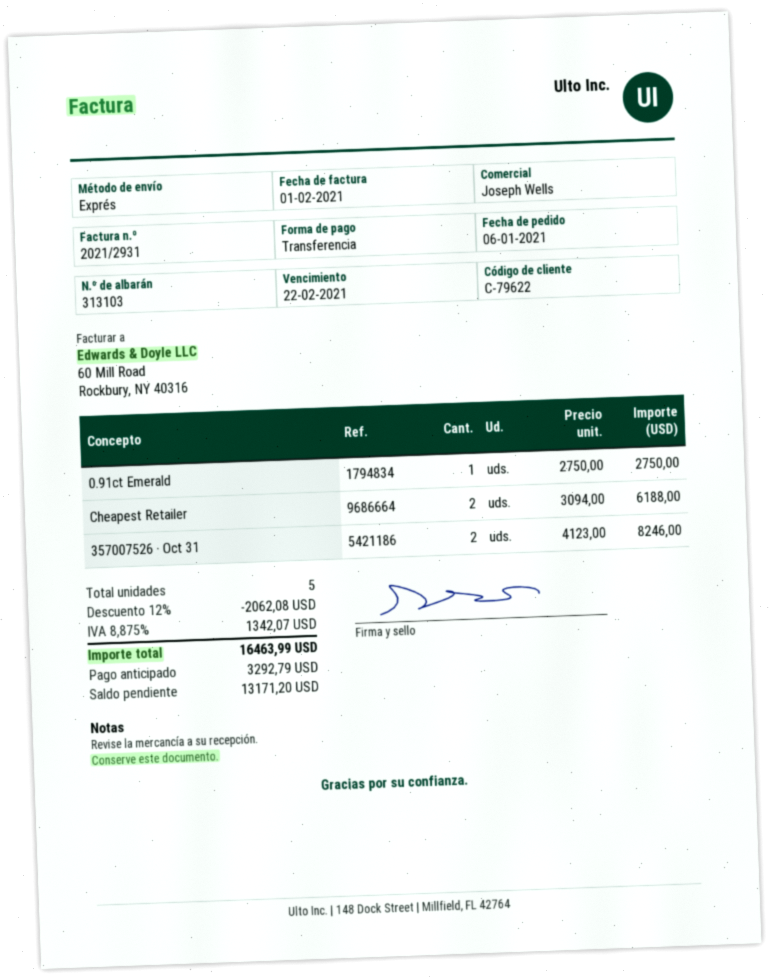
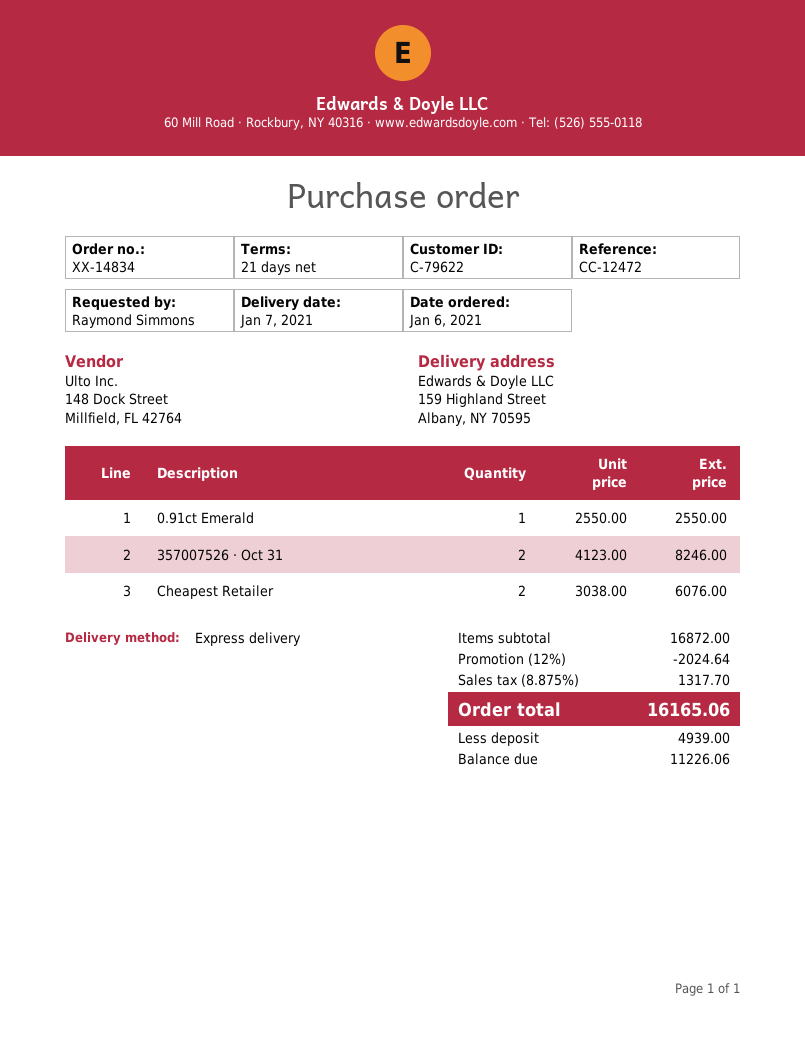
0.91ct Emerald: 1 x 2750.00 = 2750.00 -> 1 x 2550.00 = 2550.00
Cheapest Retailer: 2 x 3094.00 = 6188.00 -> 2 x 3038.00 = 6076.00
discount: 12% = 2062.08 -> 12% = 2024.64
tax: 8.875% = 1342.07 -> 8.875% = 1317.70
total: 16463.99 -> 16165.06
deposit: 3292.79 -> 4939.00
balance: 13171.20 -> 11226.06

